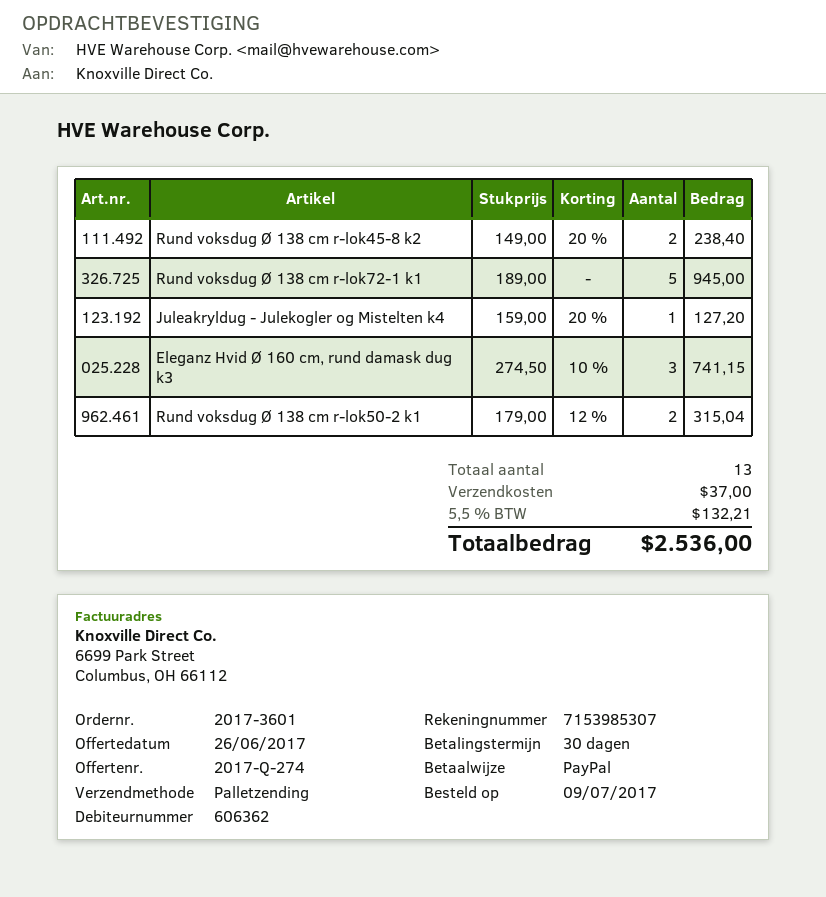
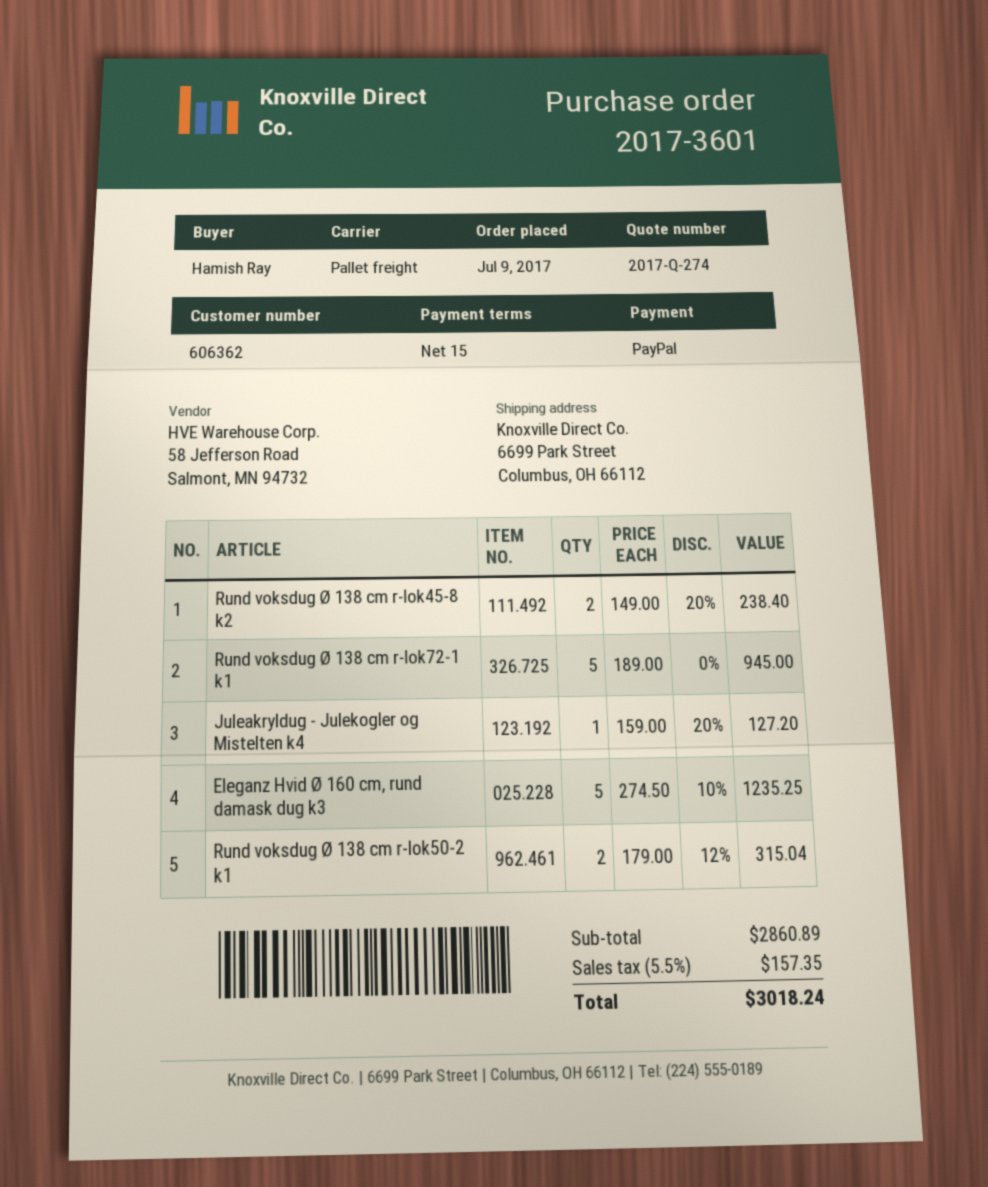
payment terms: 30 days -> 15 days
Eleganz Hvid Ø 160 cm, rund damask dug k3: 3 x 274.50 - 10% = 741.15 -> 5 x 274.50 - 10% = 1235.25
shipping: 37.00 -> none
tax: 5.5% = 132.21 -> 5.5% = 157.35
total: 2536.00 -> 3018.24

